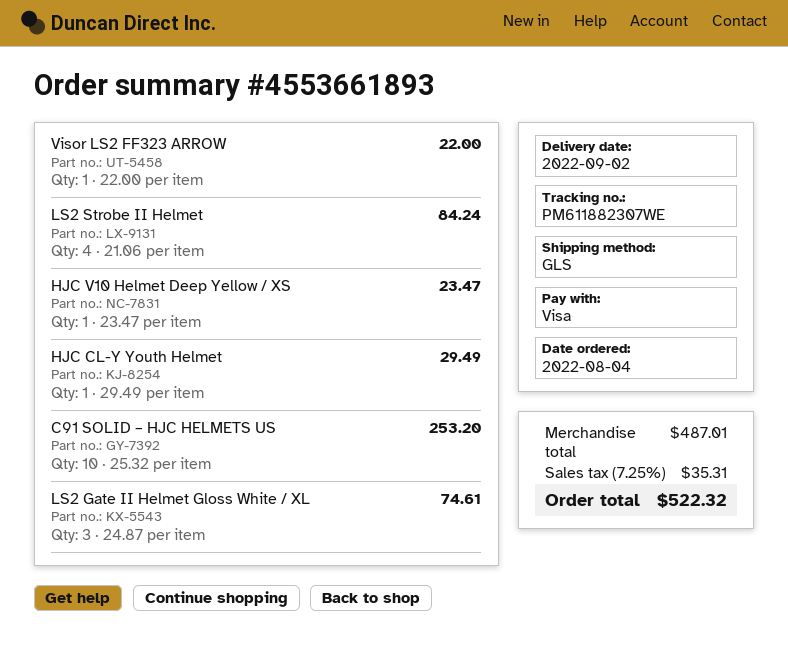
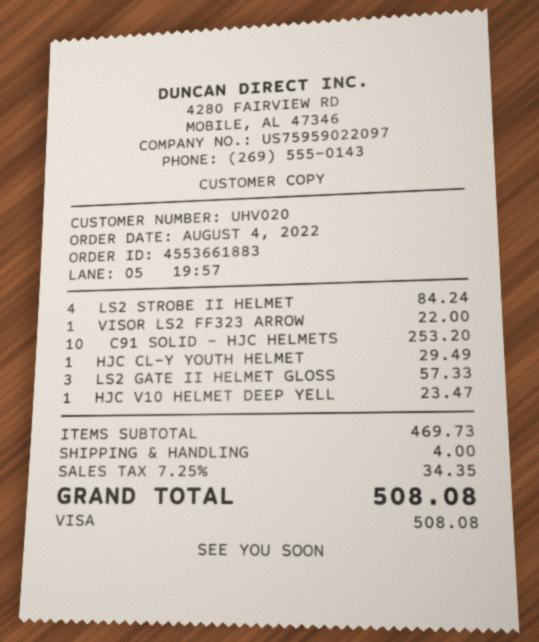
order number: 4553661893 -> 4553661883
LS2 Gate II Helmet Gloss White / XL: 3 for 74.61 -> 3 for 57.33
subtotal: 487.01 -> 469.73
shipping: none -> 4.00
tax: 7.25% = 35.31 -> 7.25% = 34.35
total: 522.32 -> 508.08

